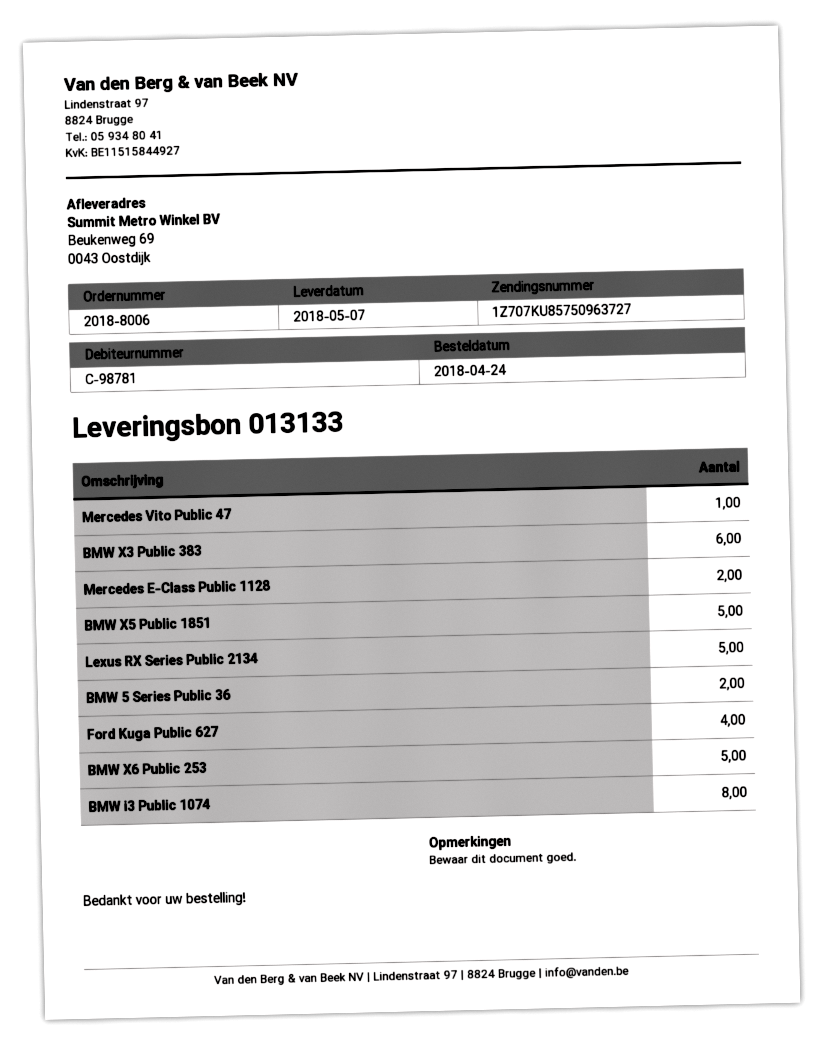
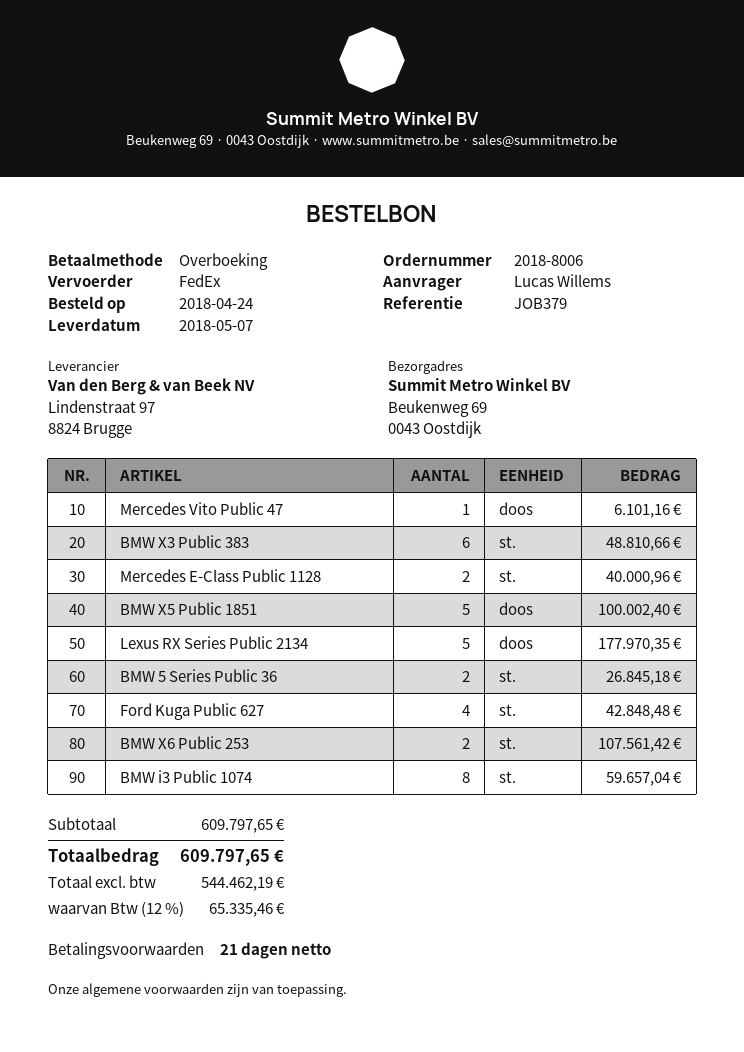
BMW X6 Public 253: 5 -> 2

